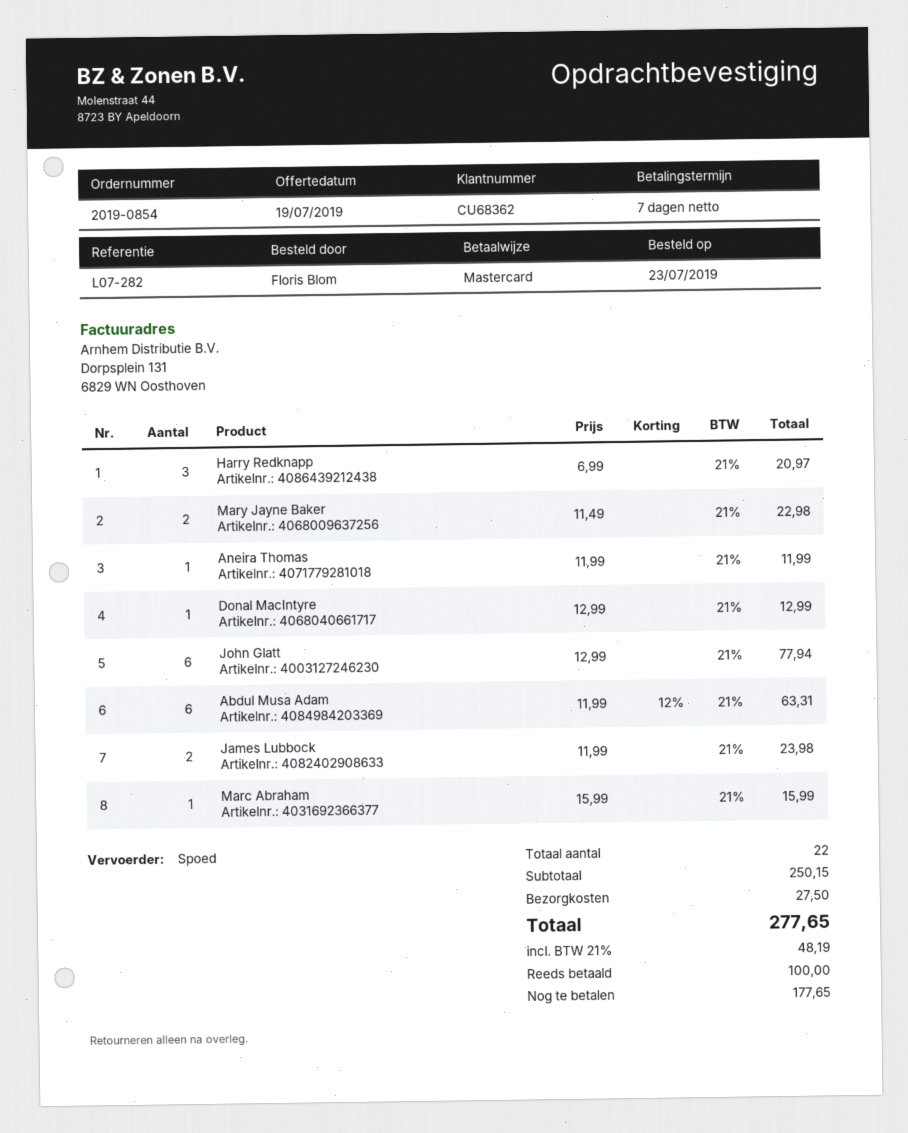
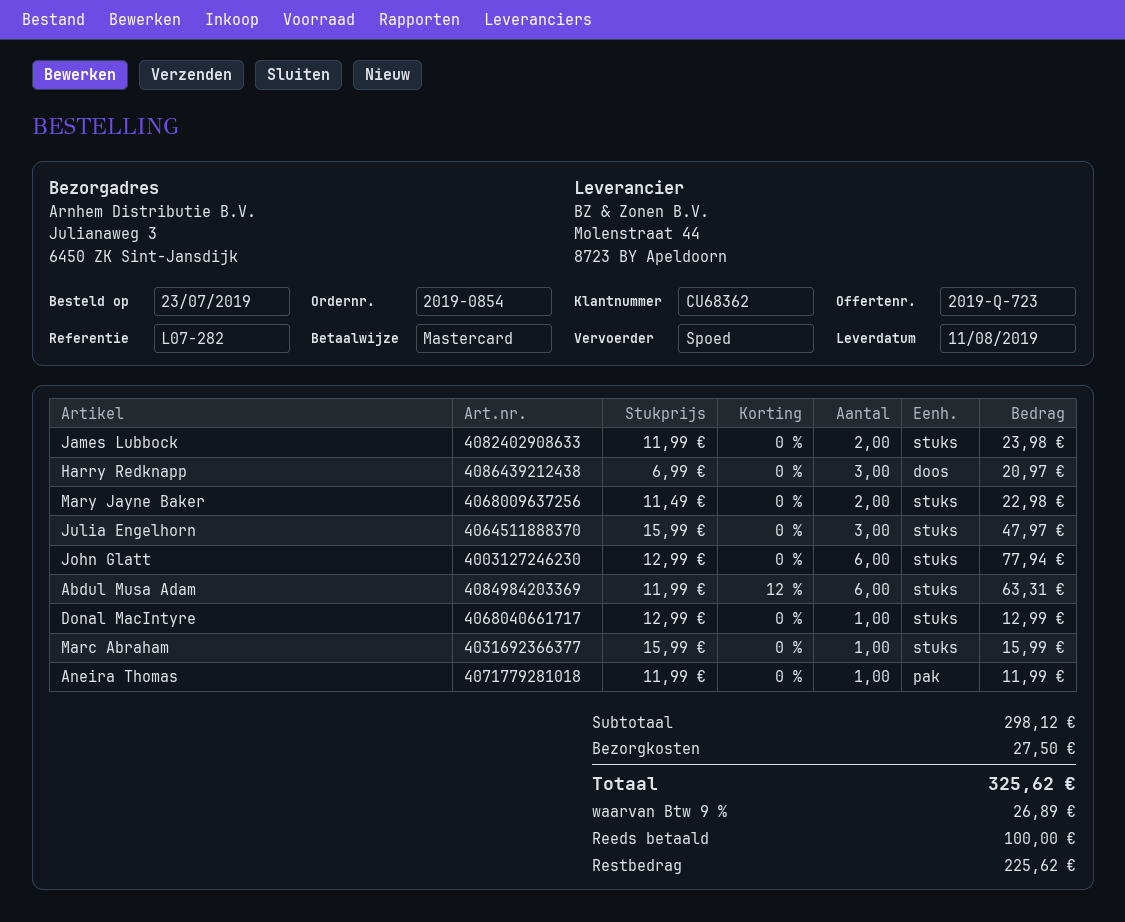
Julia Engelhorn: none -> 3 x 15.99 = 47.97
subtotal: 250.15 -> 298.12
tax: 21% = 48.19 -> 9% = 26.89
total: 277.65 -> 325.62
balance: 177.65 -> 225.62

